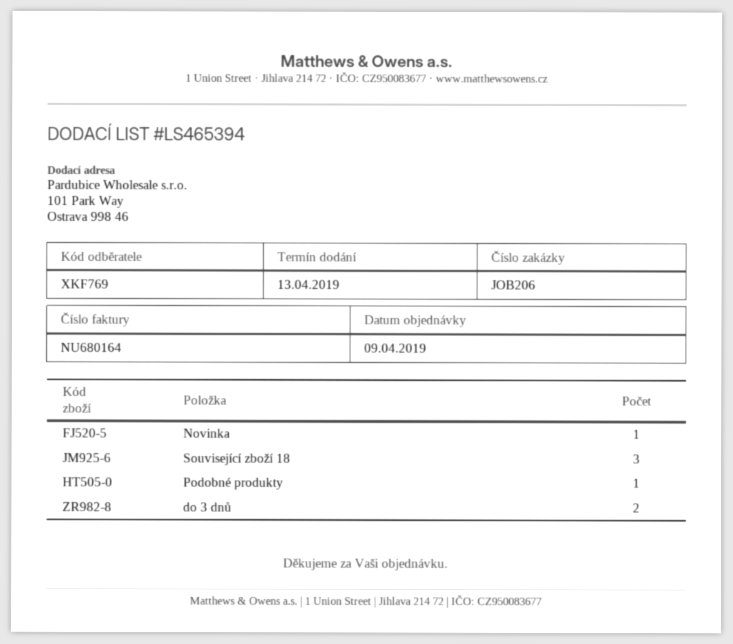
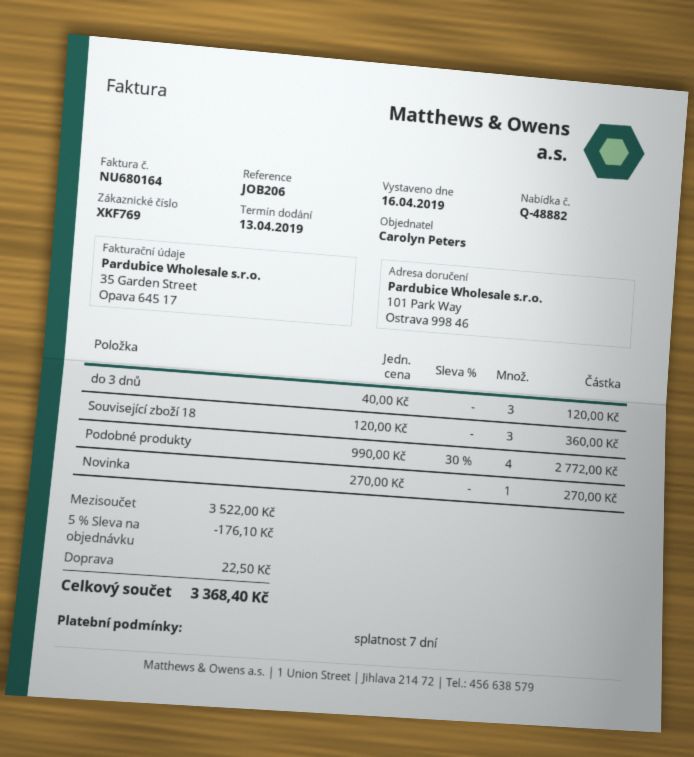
Podobné produkty: 1 -> 4
do 3 dnů: 2 -> 3

